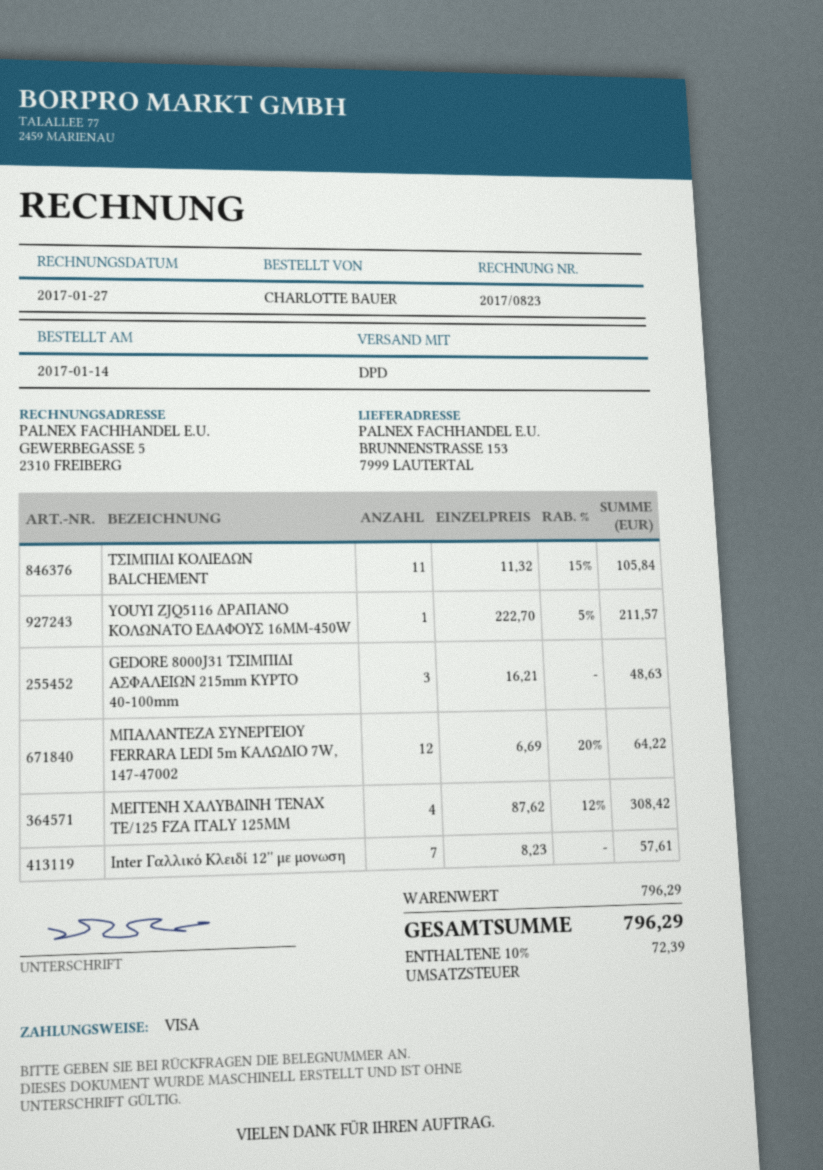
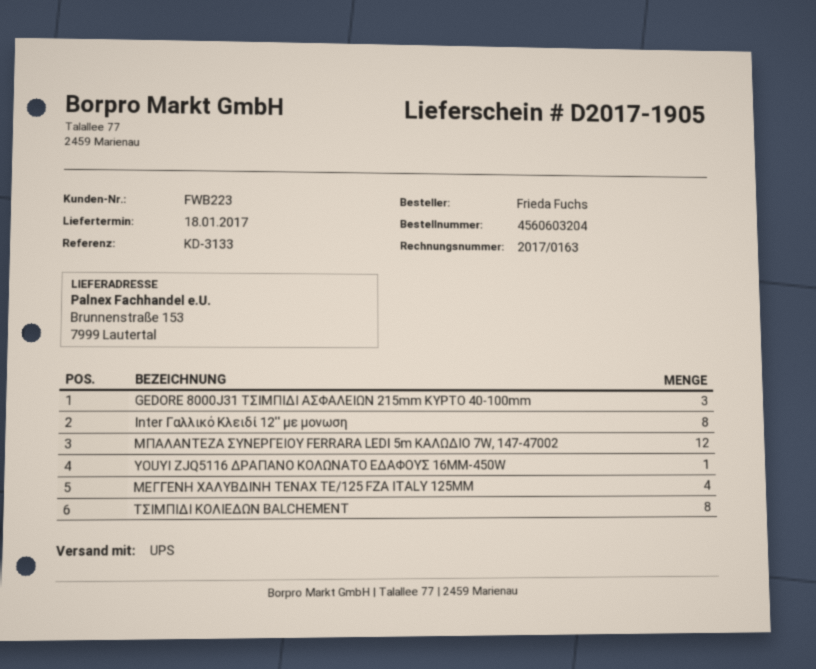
invoice number: 2017/0823 -> 2017/0163
ordered by: CHARLOTTE BAUER -> Frieda Fuchs
shipping method: DPD -> UPS
ΤΣΙΜΠΙΔΙ ΚΟΛΙΕΔΩΝ BALCHEMENT: 11 -> 8
Inter Γαλλικό Κλειδί 12'' με μονωση: 7 -> 8

